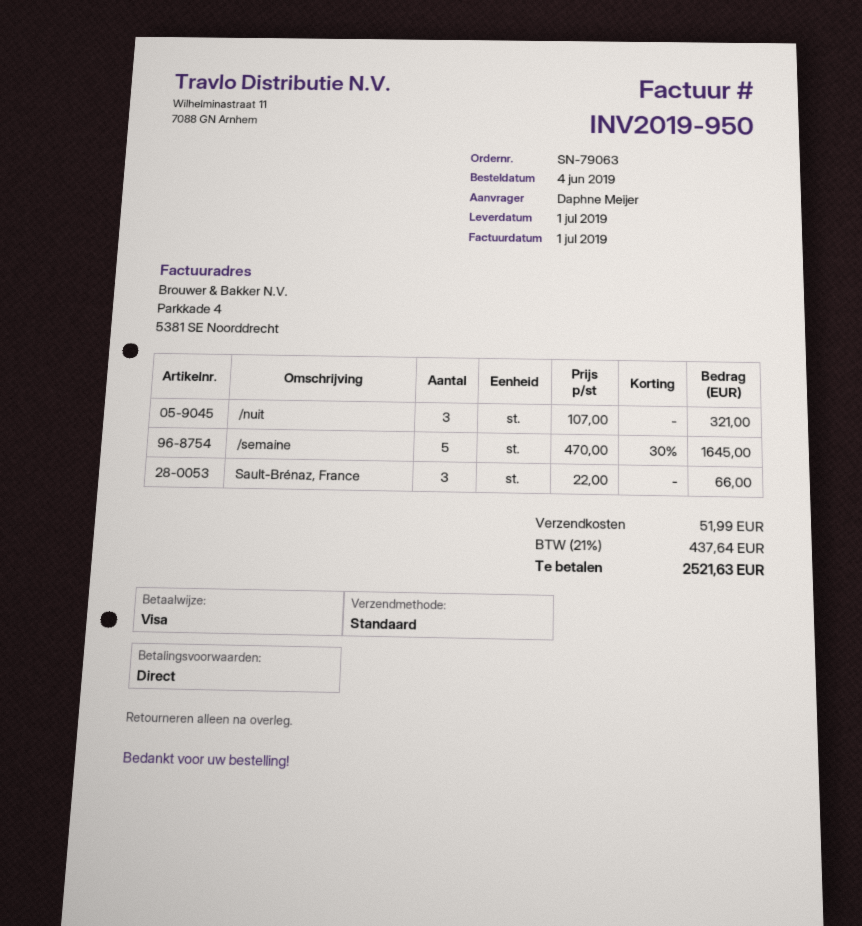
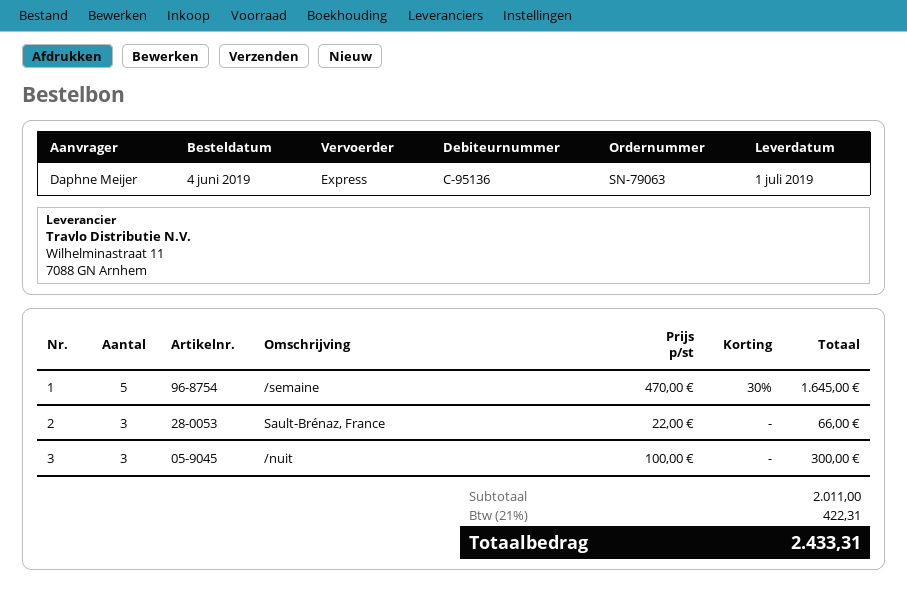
shipping method: standard -> express
/nuit: 3 x 107.00 = 321.00 -> 3 x 100.00 = 300.00
shipping: 51.99 -> none
tax: 21% = 437.64 -> 21% = 422.31
total: 2521.63 -> 2433.31

